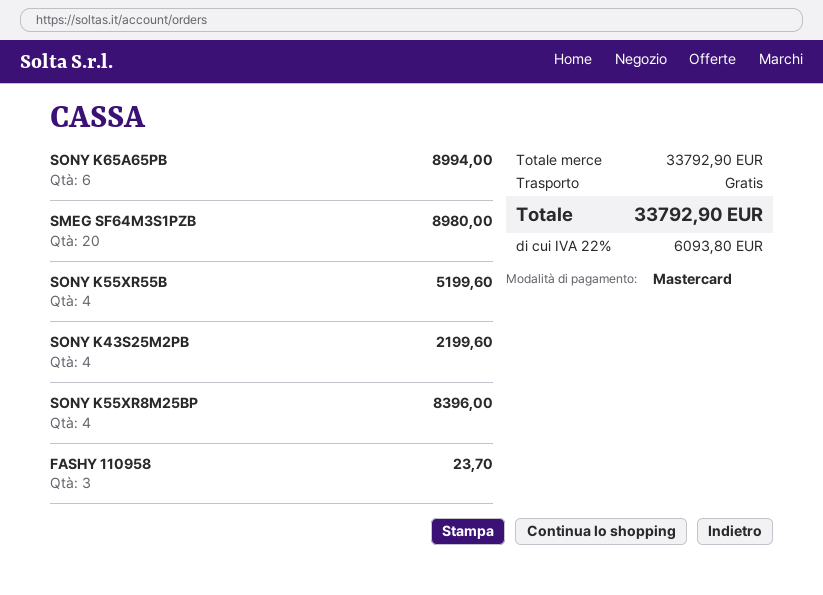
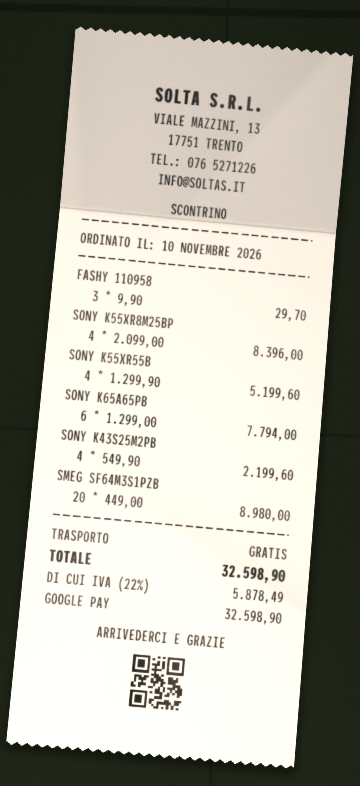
payment method: Mastercard -> Google Pay
SONY K65A65PB: 6 for 8994.00 -> 6 for 7794.00
FASHY 110958: 3 for 23.70 -> 3 for 29.70
tax: 22% = 6093.80 -> 22% = 5878.49
total: 33792.90 -> 32598.90

